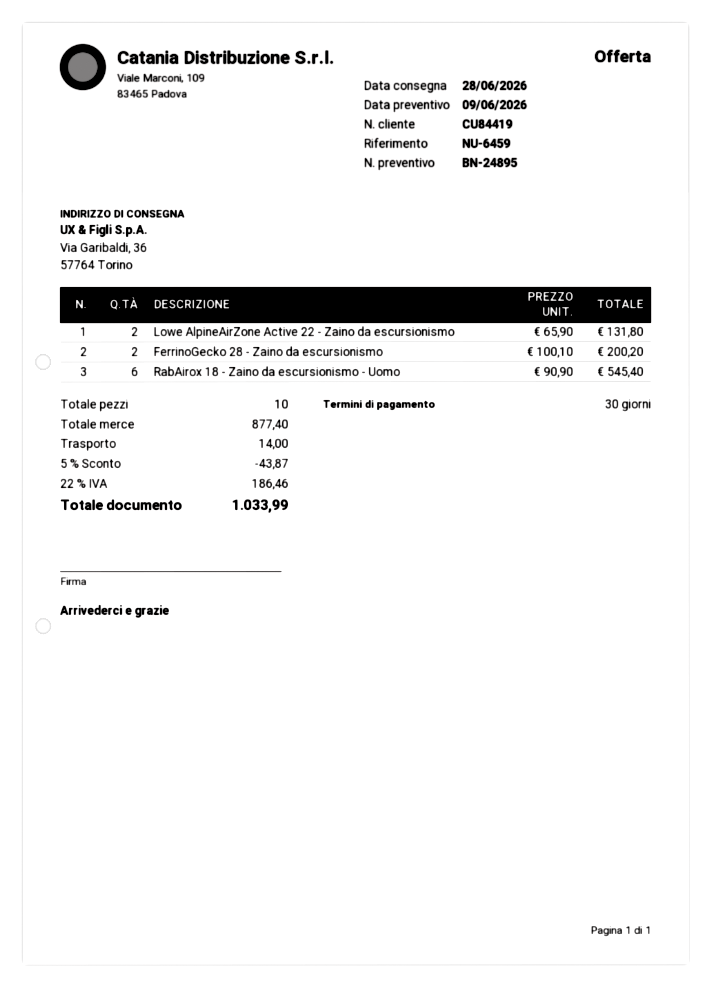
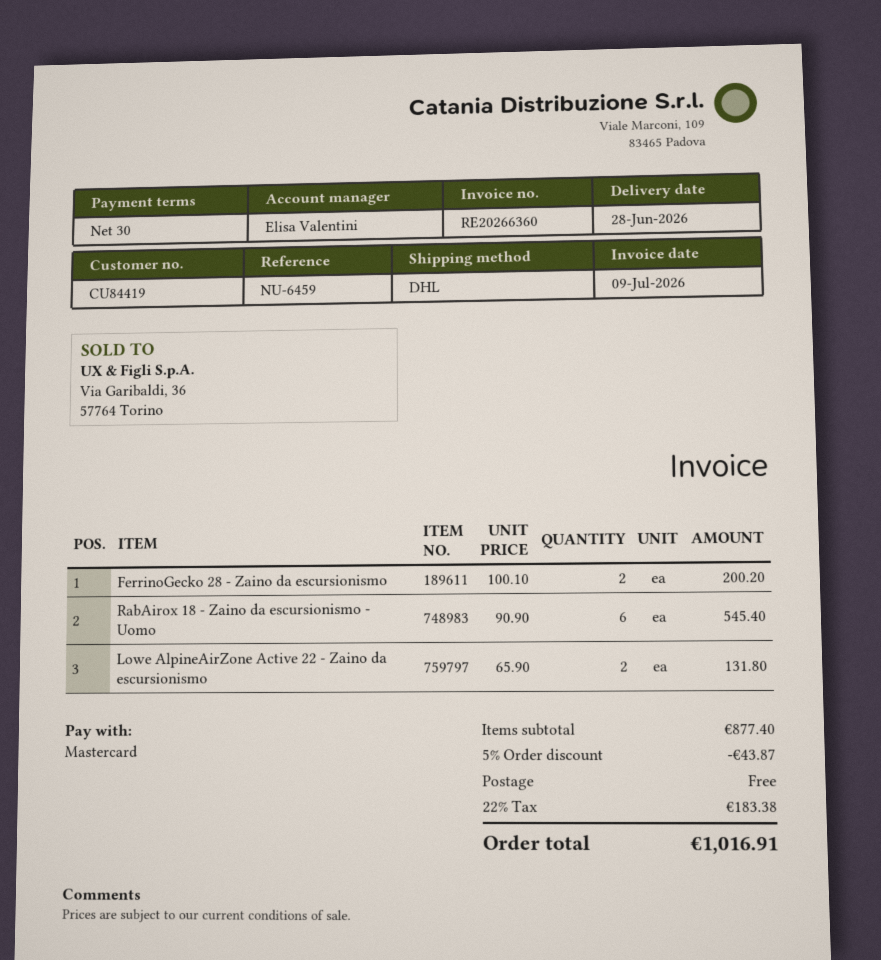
shipping: 14.00 -> 0.00
tax: 22% = 186.46 -> 22% = 183.38
total: 1033.99 -> 1016.91

